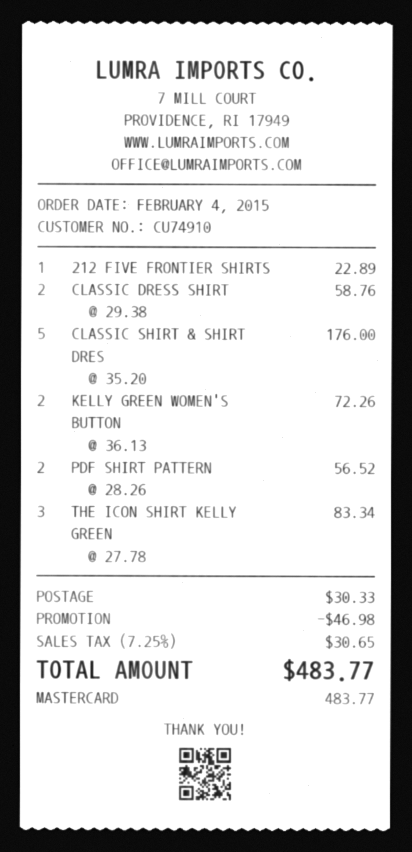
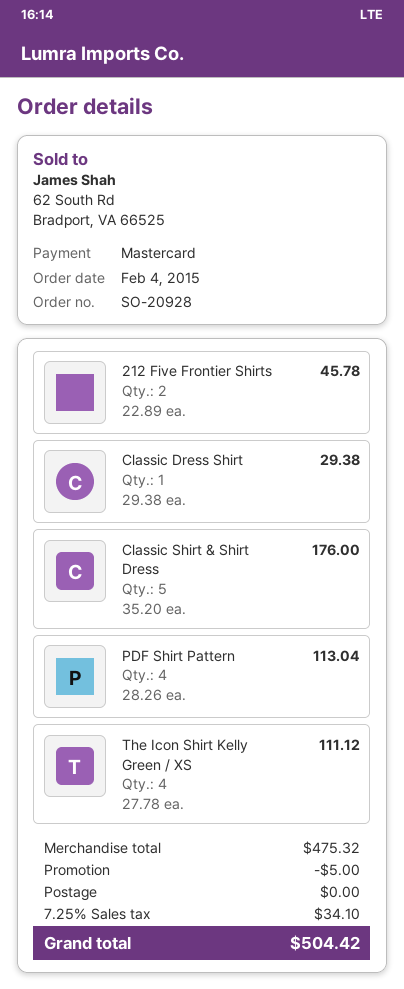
212 FIVE FRONTIER SHIRTS: 1 x 22.89 = 22.89 -> 2 x 22.89 = 45.78
CLASSIC DRESS SHIRT: 2 x 29.38 = 58.76 -> 1 x 29.38 = 29.38
KELLY GREEN WOMEN'S BUTTON: 2 x 36.13 = 72.26 -> none
PDF SHIRT PATTERN: 2 x 28.26 = 56.52 -> 4 x 28.26 = 113.04
THE ICON SHIRT KELLY GREEN: 3 x 27.78 = 83.34 -> 4 x 27.78 = 111.12
discount: 46.98 -> 5.00
shipping: 30.33 -> 0.00
tax: 7.25% = 30.65 -> 7.25% = 34.10
total: 483.77 -> 504.42

